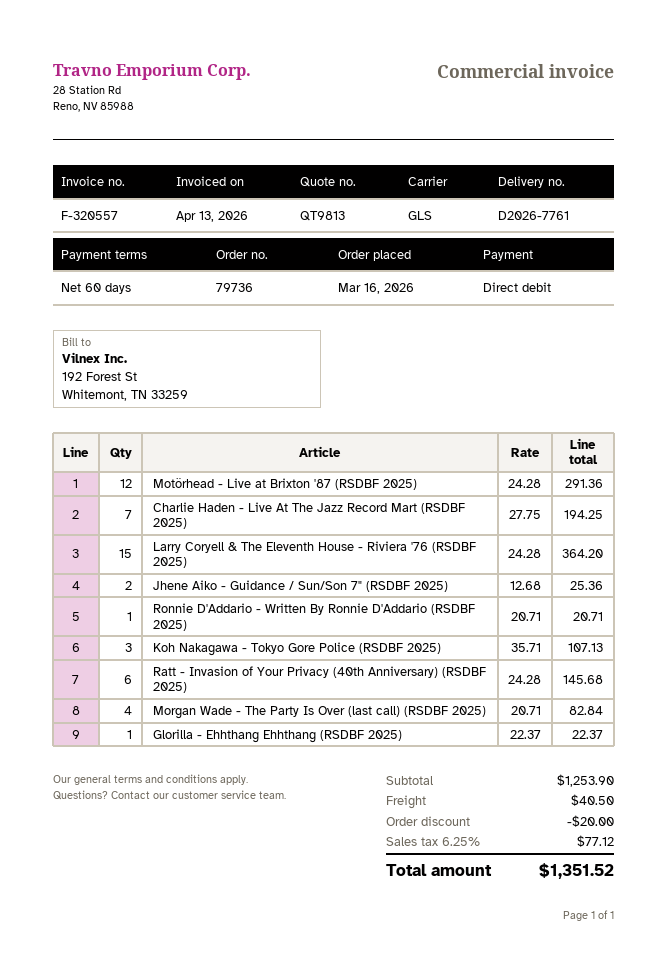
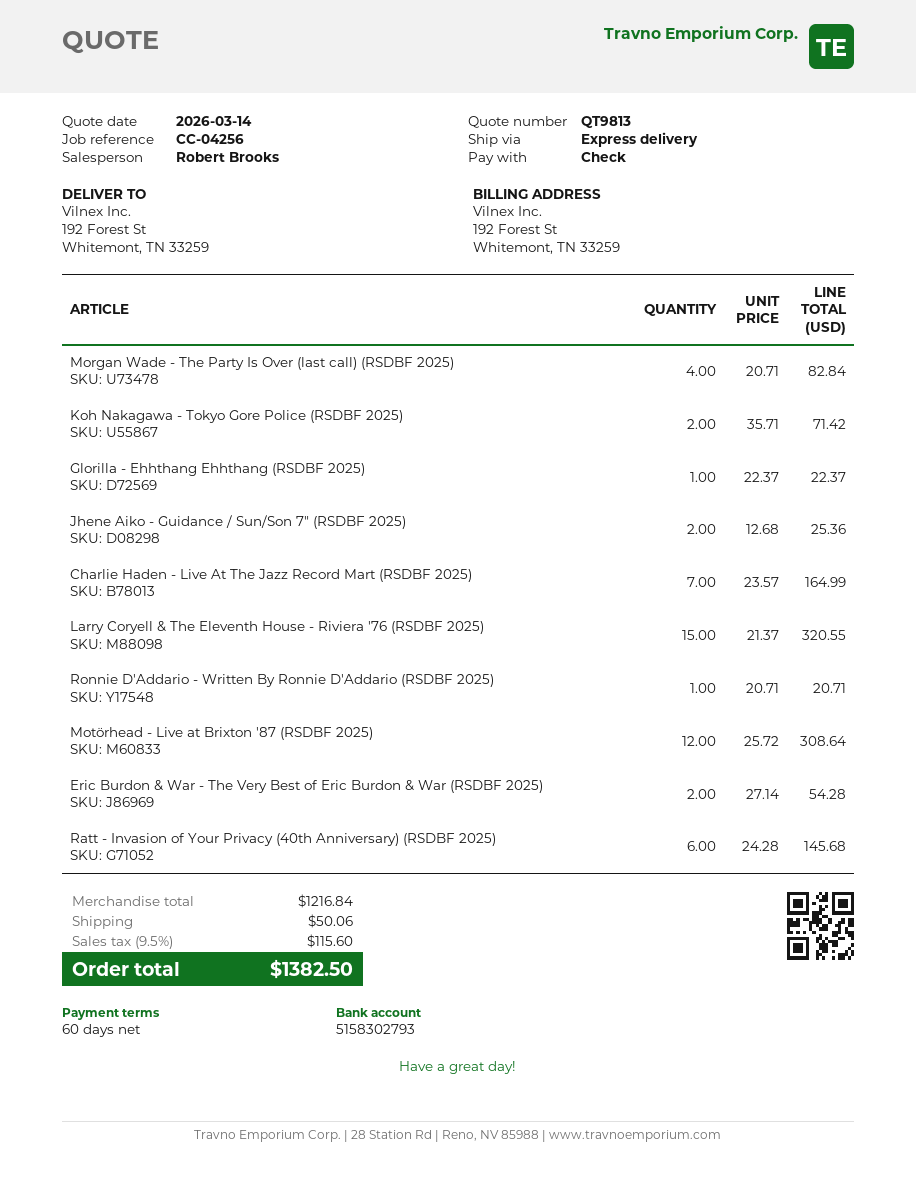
payment method: direct debit -> cheque
shipping method: GLS -> express
Motörhead - Live at Brixton '87 (RSDBF 2025): 12 x 24.28 = 291.36 -> 12 x 25.72 = 308.64
Charlie Haden - Live At The Jazz Record Mart (RSDBF 2025): 7 x 27.75 = 194.25 -> 7 x 23.57 = 164.99
Larry Coryell & The Eleventh House - Riviera '76 (RSDBF 2025): 15 x 24.28 = 364.20 -> 15 x 21.37 = 320.55
Koh Nakagawa - Tokyo Gore Police (RSDBF 2025): 3 x 35.71 = 107.13 -> 2 x 35.71 = 71.42
Eric Burdon & War - The Very Best of Eric Burdon & War (RSDBF 2025): none -> 2 x 27.14 = 54.28
subtotal: 1253.90 -> 1216.84
discount: 20.00 -> none
shipping: 40.50 -> 50.06
tax: 6.25% = 77.12 -> 9.5% = 115.60
total: 1351.52 -> 1382.50

